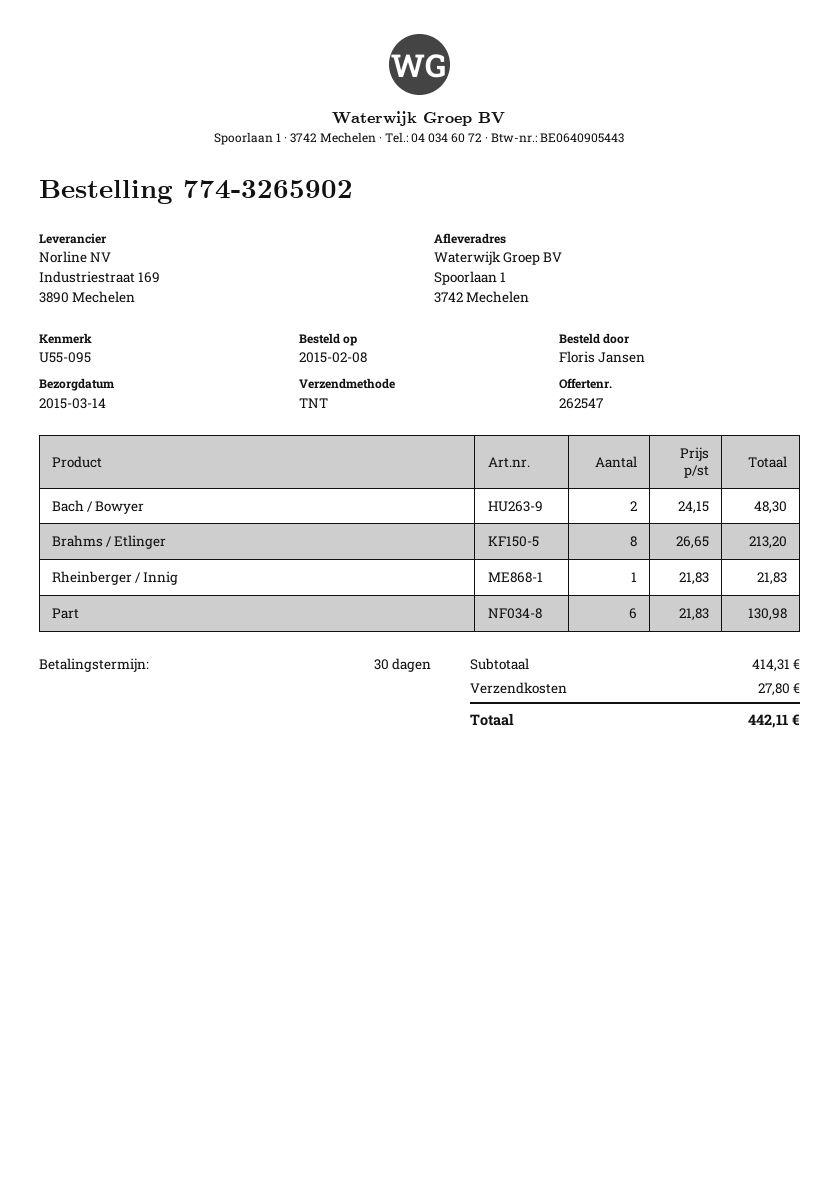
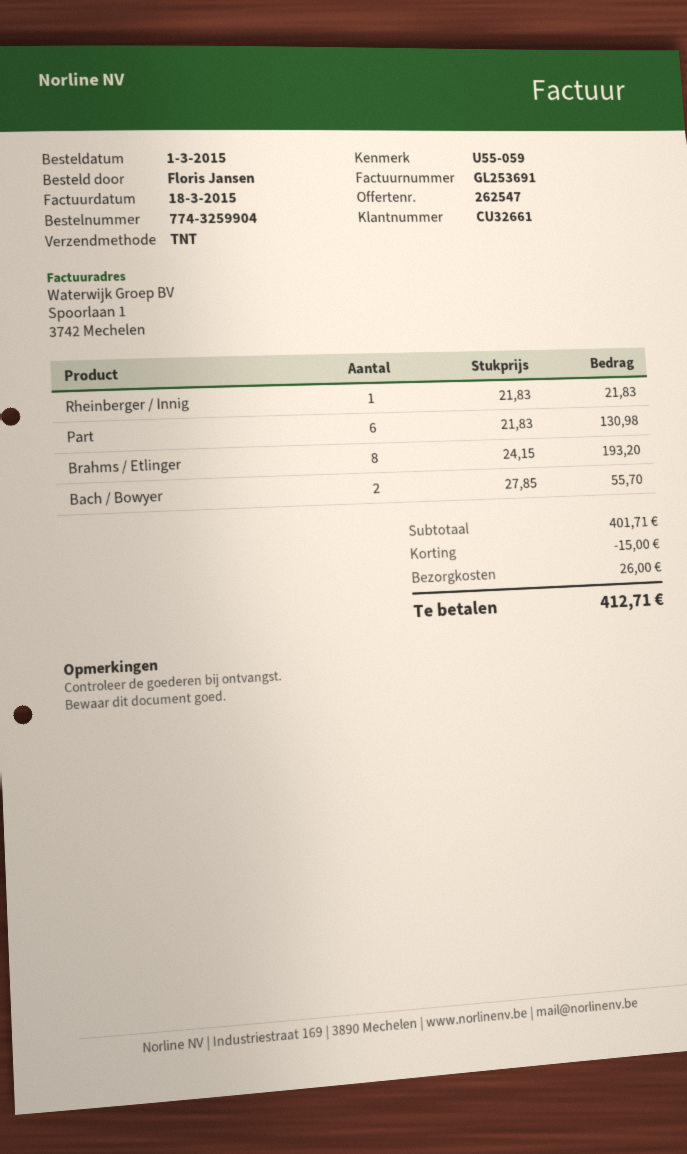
order number: 774-3265902 -> 774-3259904
order date: 2015-02-08 -> 2015-03-01
reference: U55-095 -> U55-059
Bach / Bowyer: 2 x 24.15 = 48.30 -> 2 x 27.85 = 55.70
Brahms / Etlinger: 8 x 26.65 = 213.20 -> 8 x 24.15 = 193.20
subtotal: 414.31 -> 401.71
discount: none -> 15.00
shipping: 27.80 -> 26.00
total: 442.11 -> 412.71

